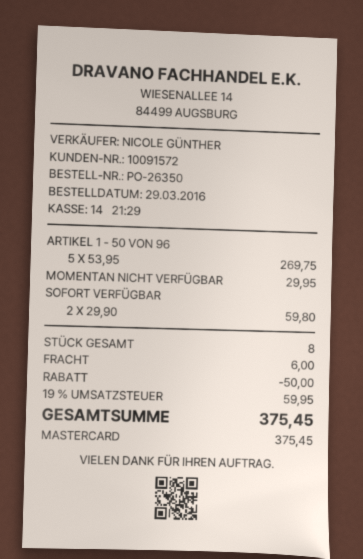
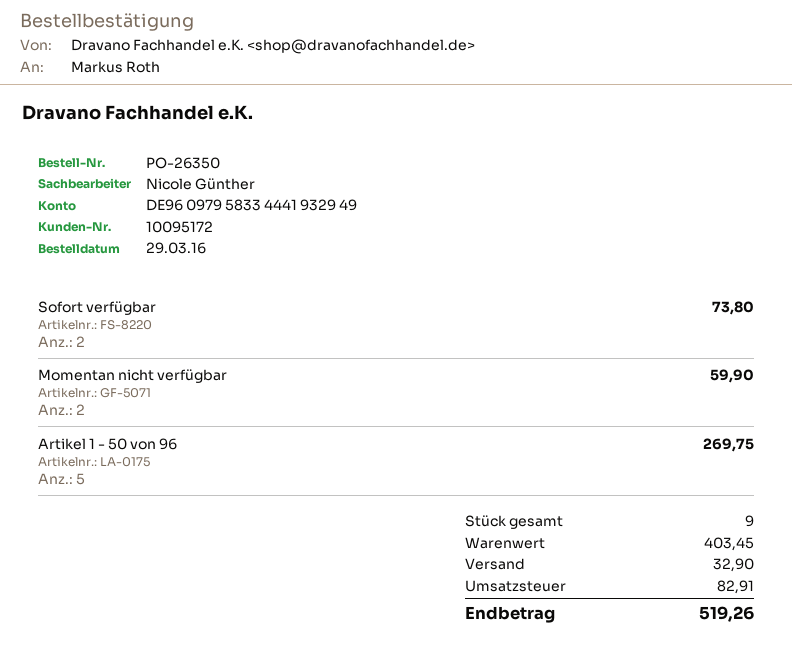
customer number: 10091572 -> 10095172
MOMENTAN NICHT VERFÜGBAR: 1 for 29.95 -> 2 for 59.90
SOFORT VERFÜGBAR: 2 for 59.80 -> 2 for 73.80
total quantity: 8 -> 9
discount: 50.00 -> none
shipping: 6.00 -> 32.90
tax: 59.95 -> 82.91
total: 375.45 -> 519.26

